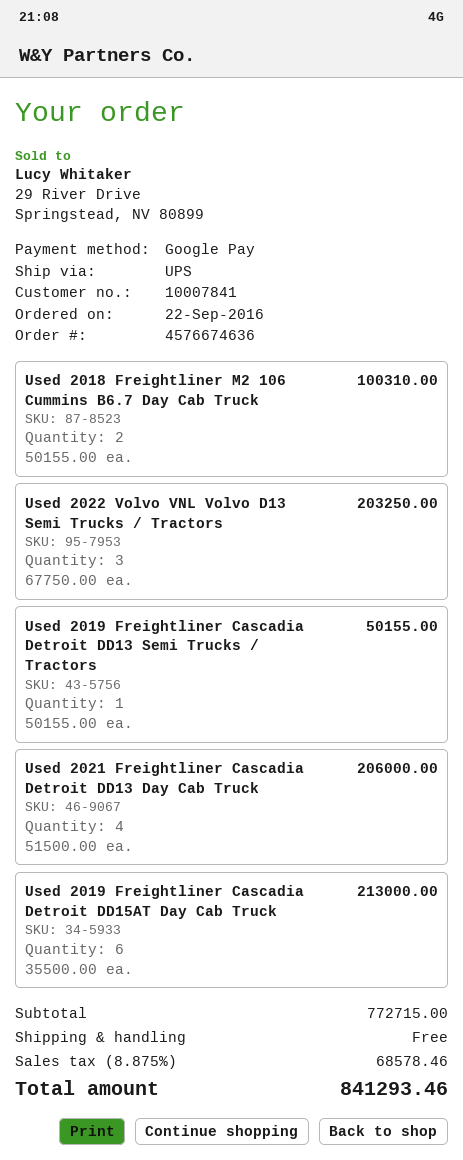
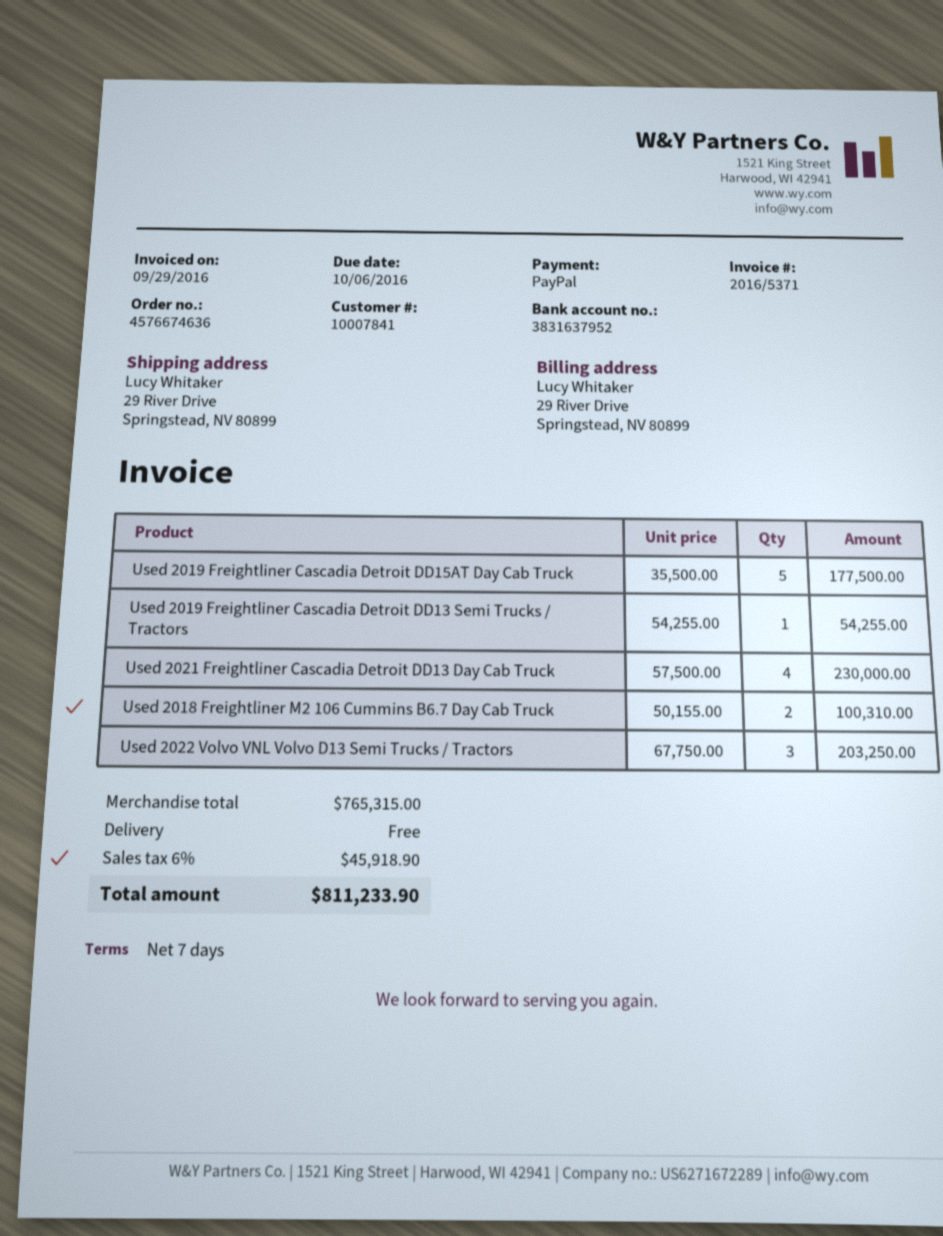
payment method: Google Pay -> PayPal
Used 2019 Freightliner Cascadia Detroit DD13 Semi Trucks / Tractors: 1 x 50155.00 = 50155.00 -> 1 x 54255.00 = 54255.00
Used 2021 Freightliner Cascadia Detroit DD13 Day Cab Truck: 4 x 51500.00 = 206000.00 -> 4 x 57500.00 = 230000.00
Used 2019 Freightliner Cascadia Detroit DD15AT Day Cab Truck: 6 x 35500.00 = 213000.00 -> 5 x 35500.00 = 177500.00
subtotal: 772715.00 -> 765315.00
tax: 8.875% = 68578.46 -> 6% = 45918.90
total: 841293.46 -> 811233.90

